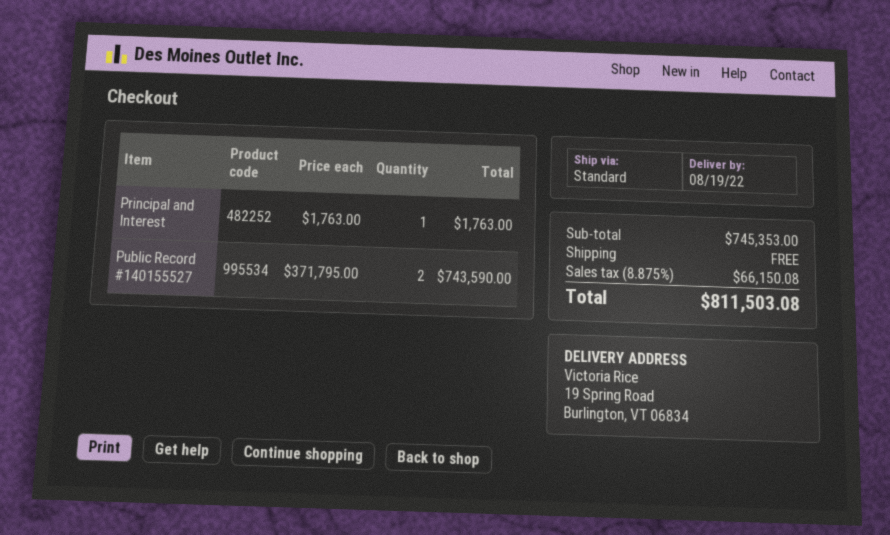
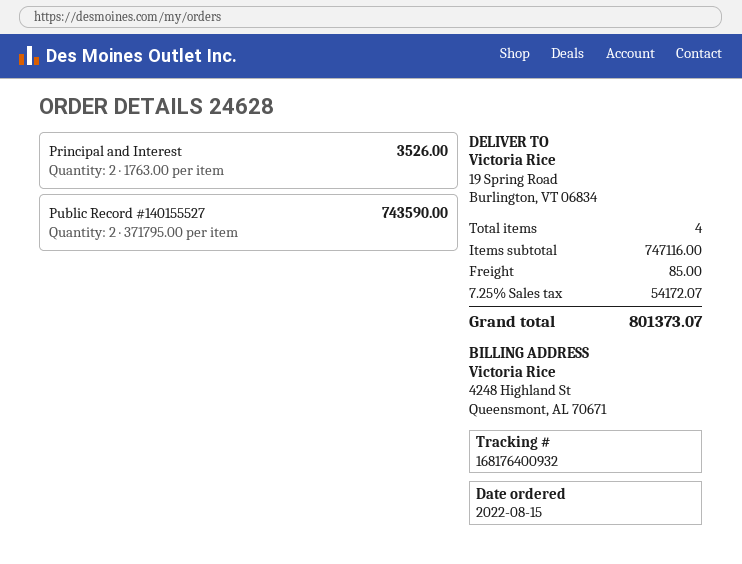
Principal and Interest: 1 x 1763.00 = 1763.00 -> 2 x 1763.00 = 3526.00
subtotal: 745353.00 -> 747116.00
shipping: 0.00 -> 85.00
tax: 8.875% = 66150.08 -> 7.25% = 54172.07
total: 811503.08 -> 801373.07

